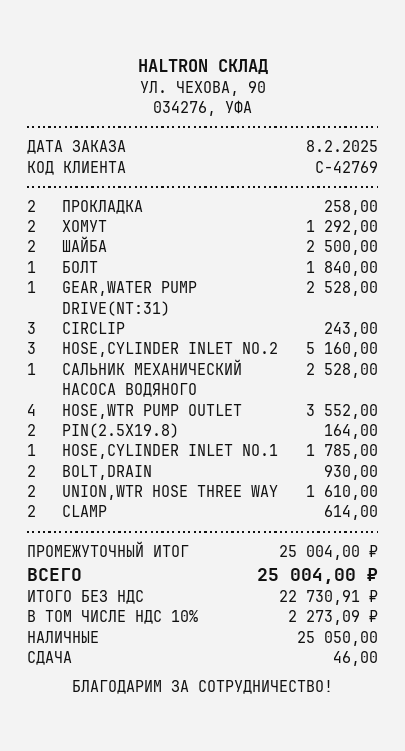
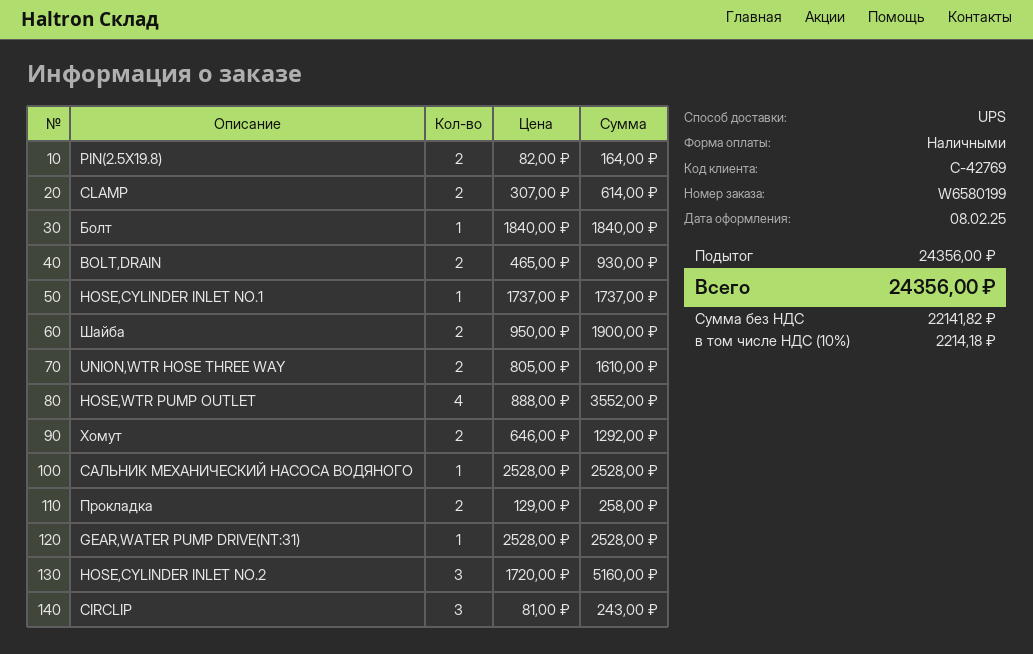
ШАЙБА: 2 for 2500.00 -> 2 for 1900.00
HOSE,CYLINDER INLET NO.1: 1 for 1785.00 -> 1 for 1737.00
subtotal: 25004.00 -> 24356.00
net: 22730.91 -> 22141.82
tax: 10% = 2273.09 -> 10% = 2214.18
total: 25004.00 -> 24356.00

